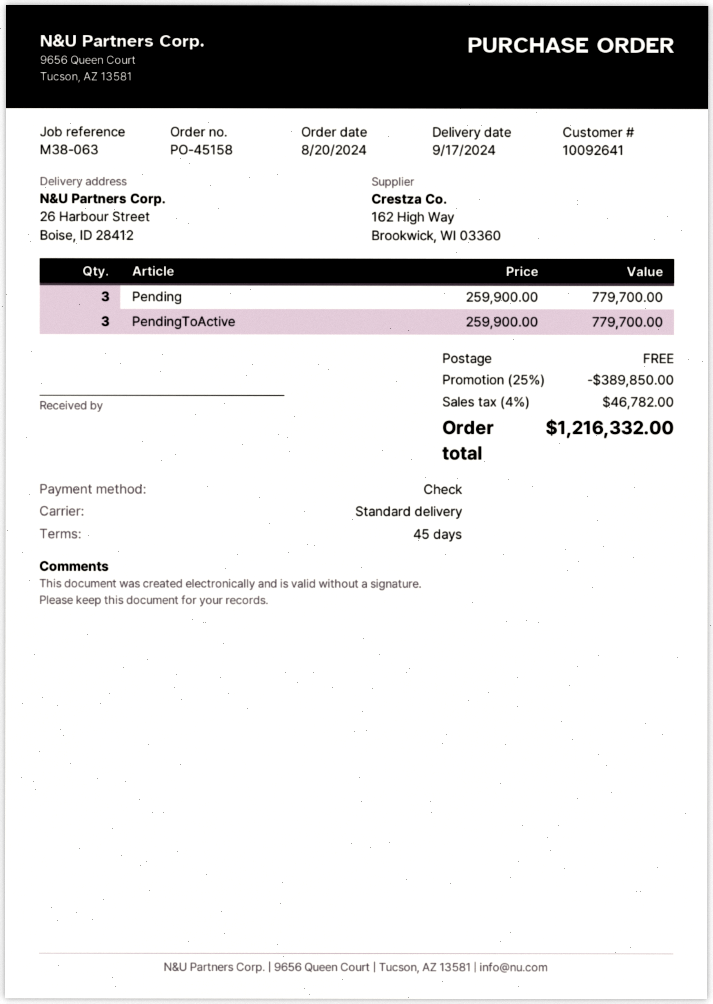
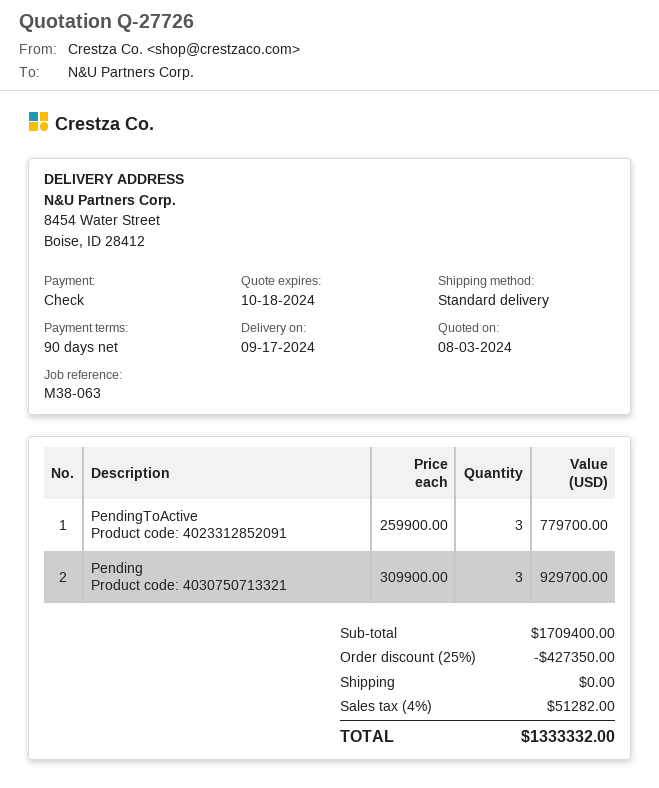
payment terms: 45 days -> 90 days
ship to: 26 Harbour Street, Boise, ID 28412 -> 8454 Water Street, Boise, ID 28412
Pending: 3 x 259900.00 = 779700.00 -> 3 x 309900.00 = 929700.00
discount: 25% = 389850.00 -> 25% = 427350.00
tax: 4% = 46782.00 -> 4% = 51282.00
total: 1216332.00 -> 1333332.00

